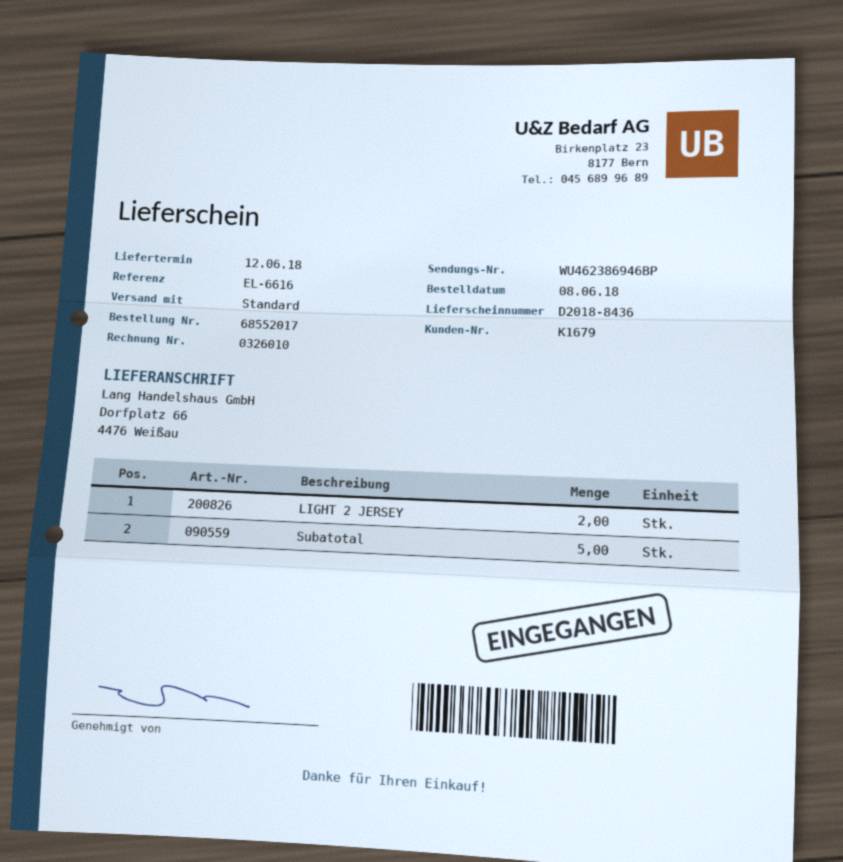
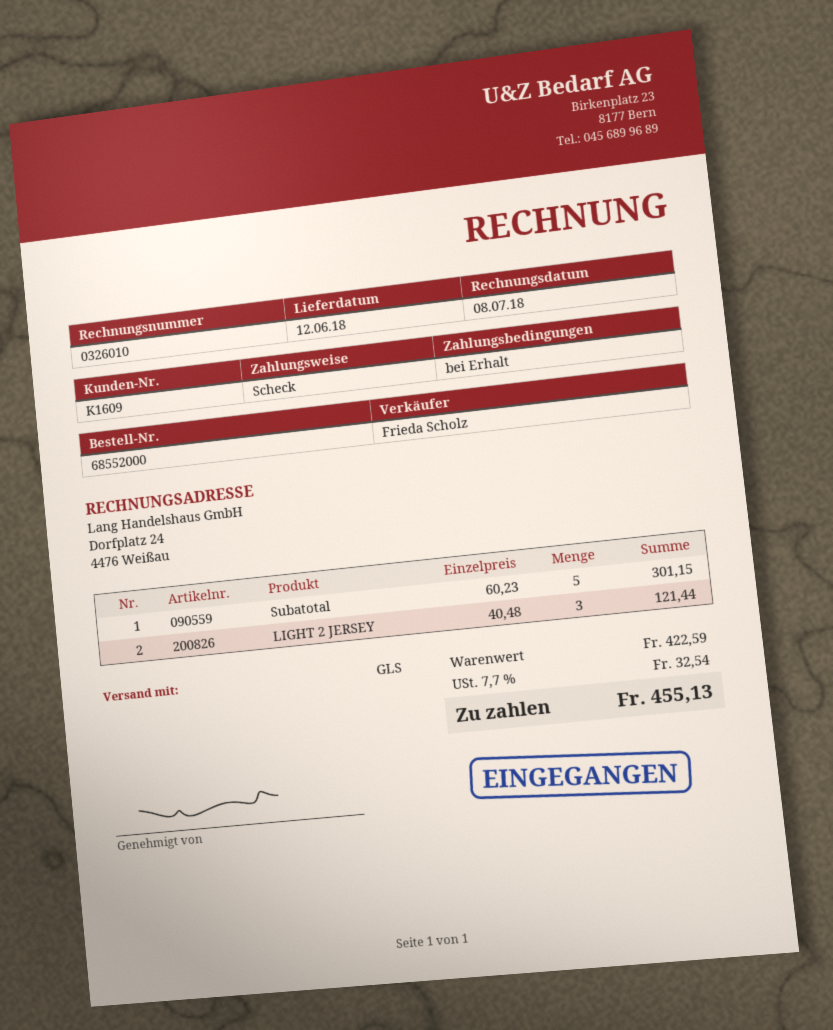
order number: 68552017 -> 68552000
customer number: K1679 -> K1609
shipping method: standard -> GLS
LIGHT 2 JERSEY: 2 -> 3

